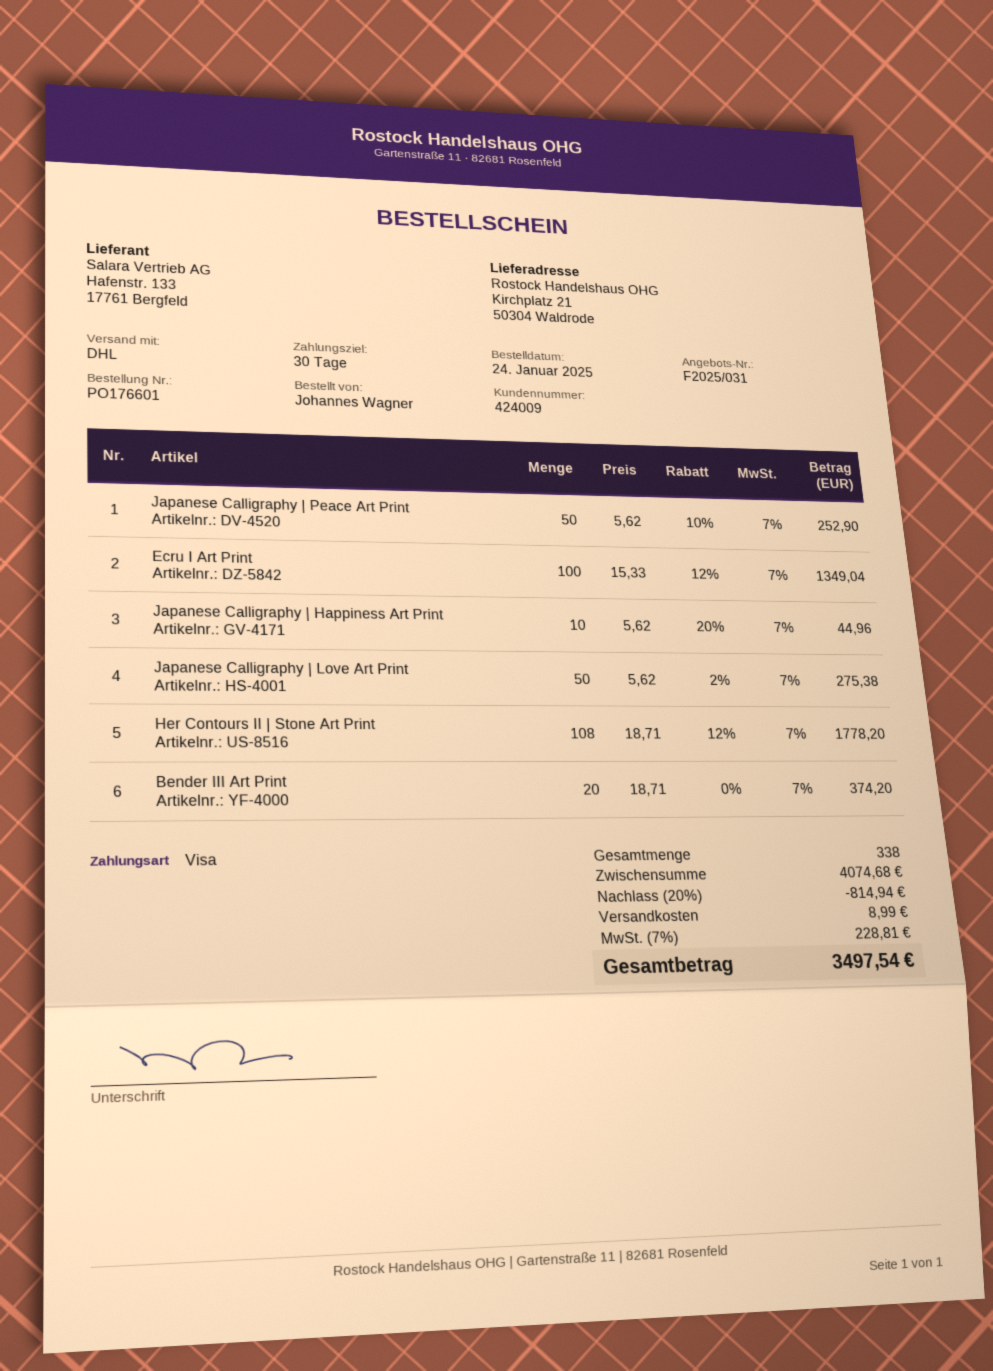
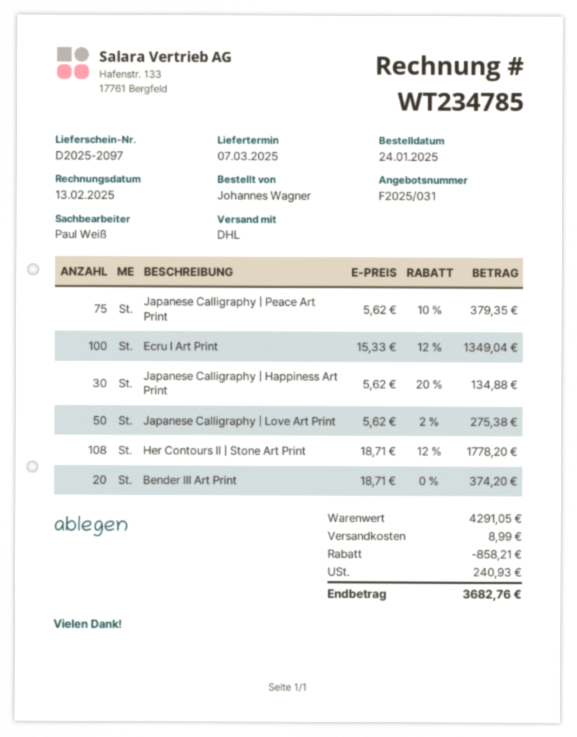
Japanese Calligraphy | Peace Art Print: 50 x 5.62 - 10% = 252.90 -> 75 x 5.62 - 10% = 379.35
Japanese Calligraphy | Happiness Art Print: 10 x 5.62 - 20% = 44.96 -> 30 x 5.62 - 20% = 134.88
subtotal: 4074.68 -> 4291.05
discount: 814.94 -> 858.21
tax: 228.81 -> 240.93
total: 3497.54 -> 3682.76

